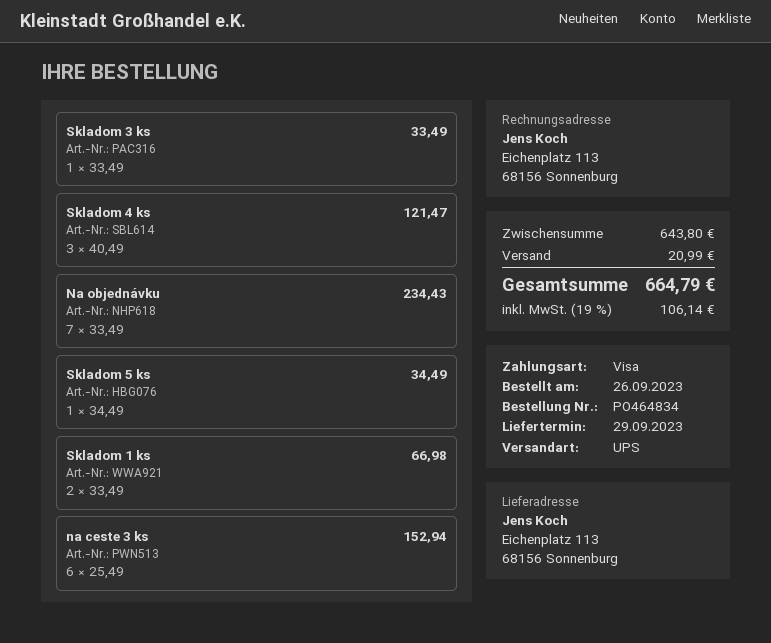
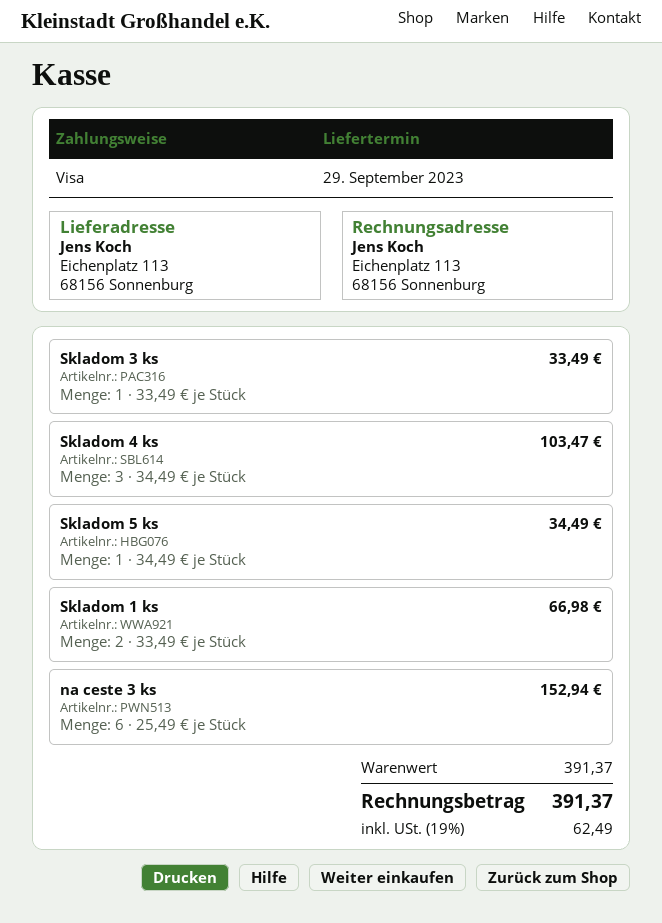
Skladom 4 ks: 3 x 40.49 = 121.47 -> 3 x 34.49 = 103.47
Na objednávku: 7 x 33.49 = 234.43 -> none
subtotal: 643.80 -> 391.37
shipping: 20.99 -> none
tax: 19% = 106.14 -> 19% = 62.49
total: 664.79 -> 391.37

